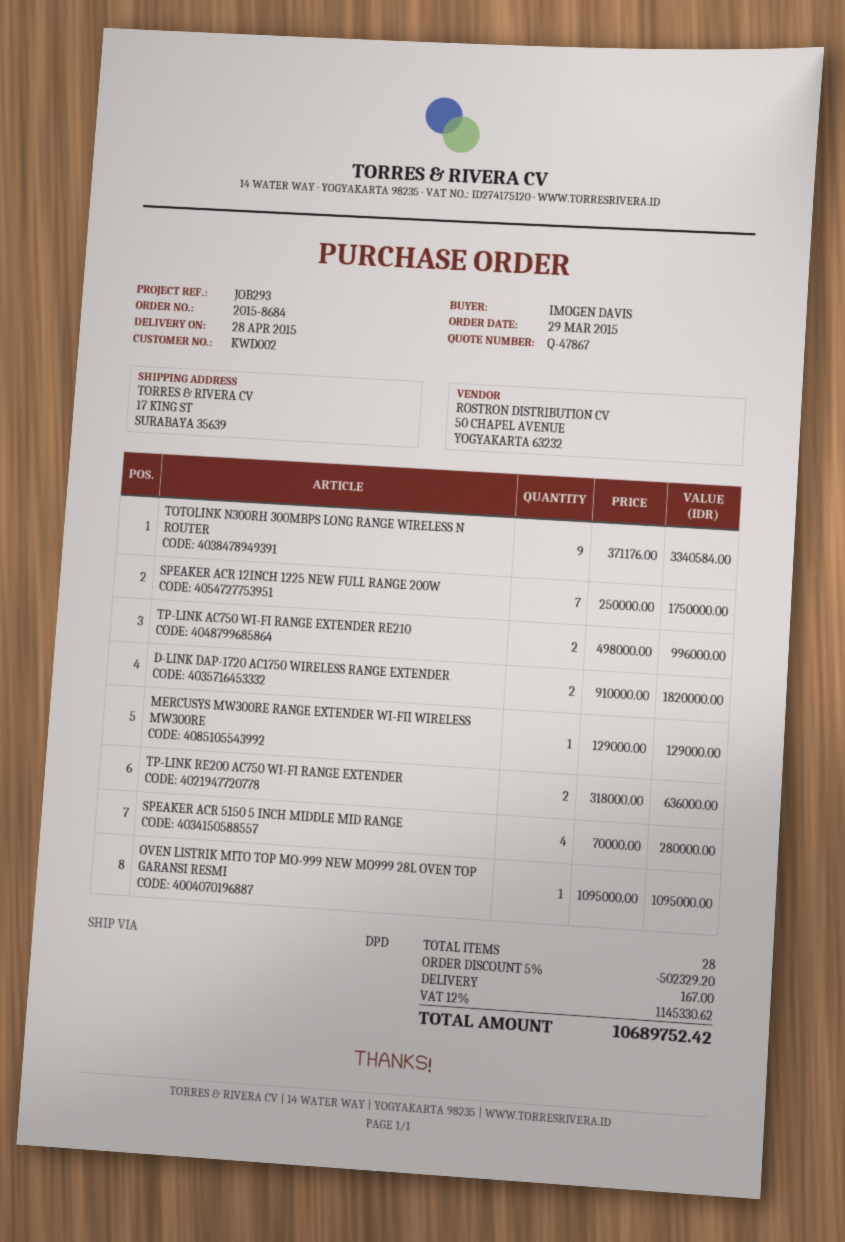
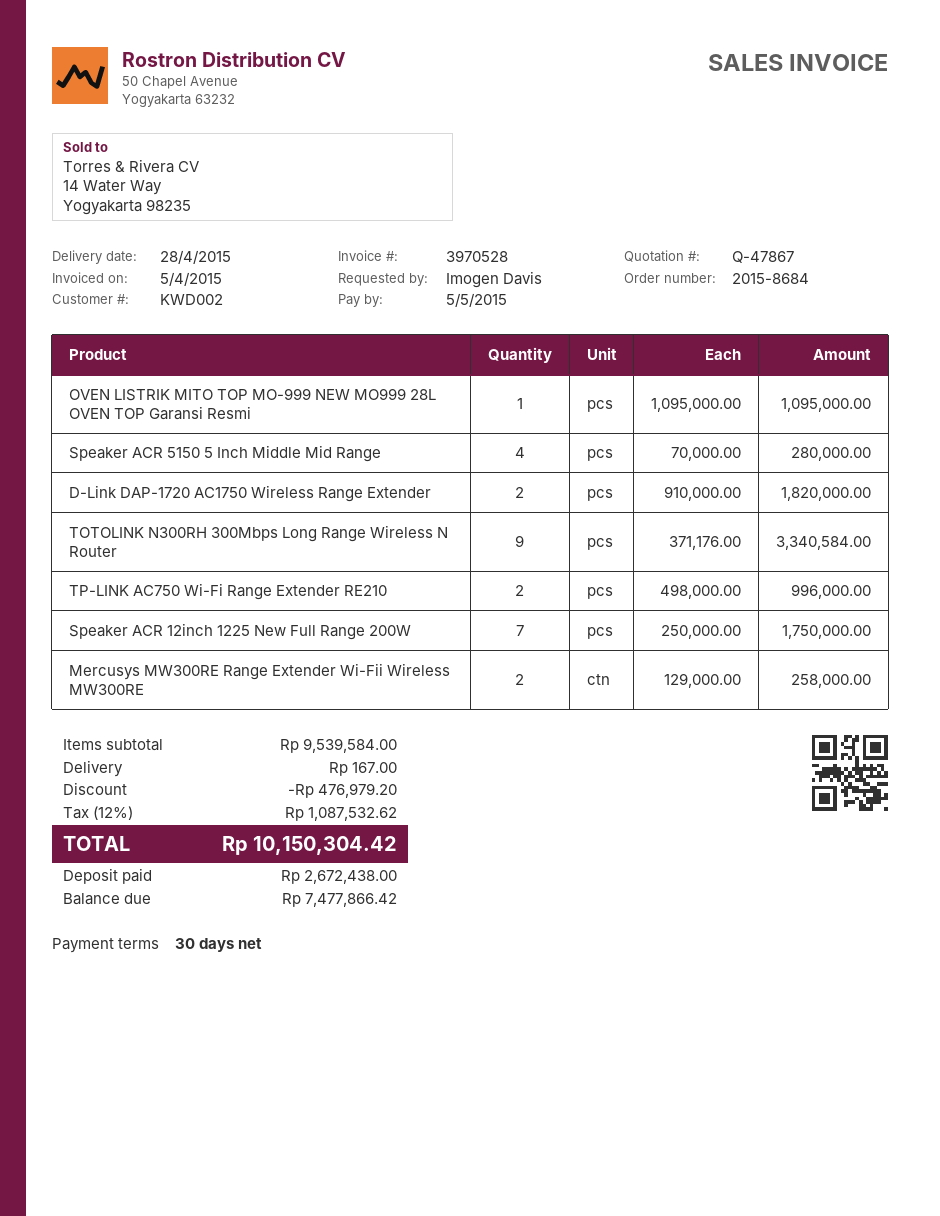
MERCUSYS MW300RE RANGE EXTENDER WI-FII WIRELESS MW300RE: 1 x 129000.00 = 129000.00 -> 2 x 129000.00 = 258000.00
TP-LINK RE200 AC750 WI-FI RANGE EXTENDER: 2 x 318000.00 = 636000.00 -> none
discount: 502329.20 -> 476979.20
tax: 12% = 1145330.62 -> 12% = 1087532.62
total: 10689752.42 -> 10150304.42

